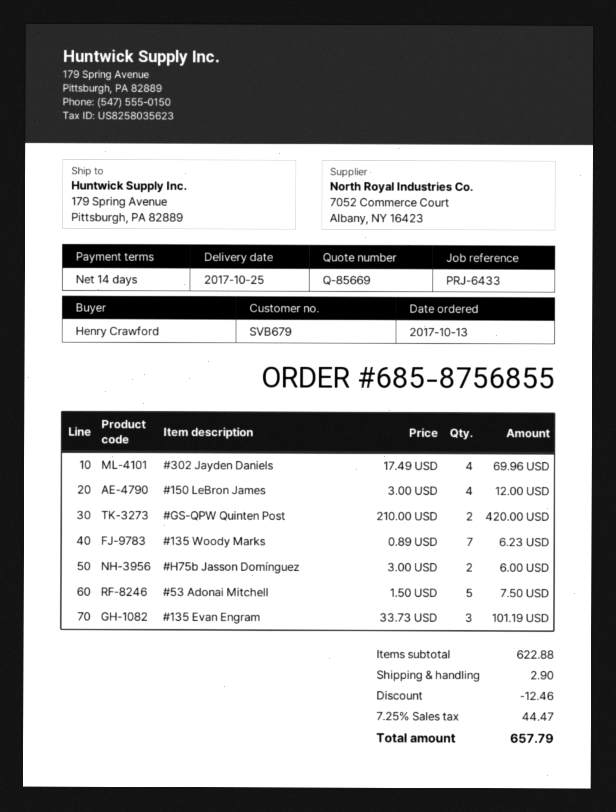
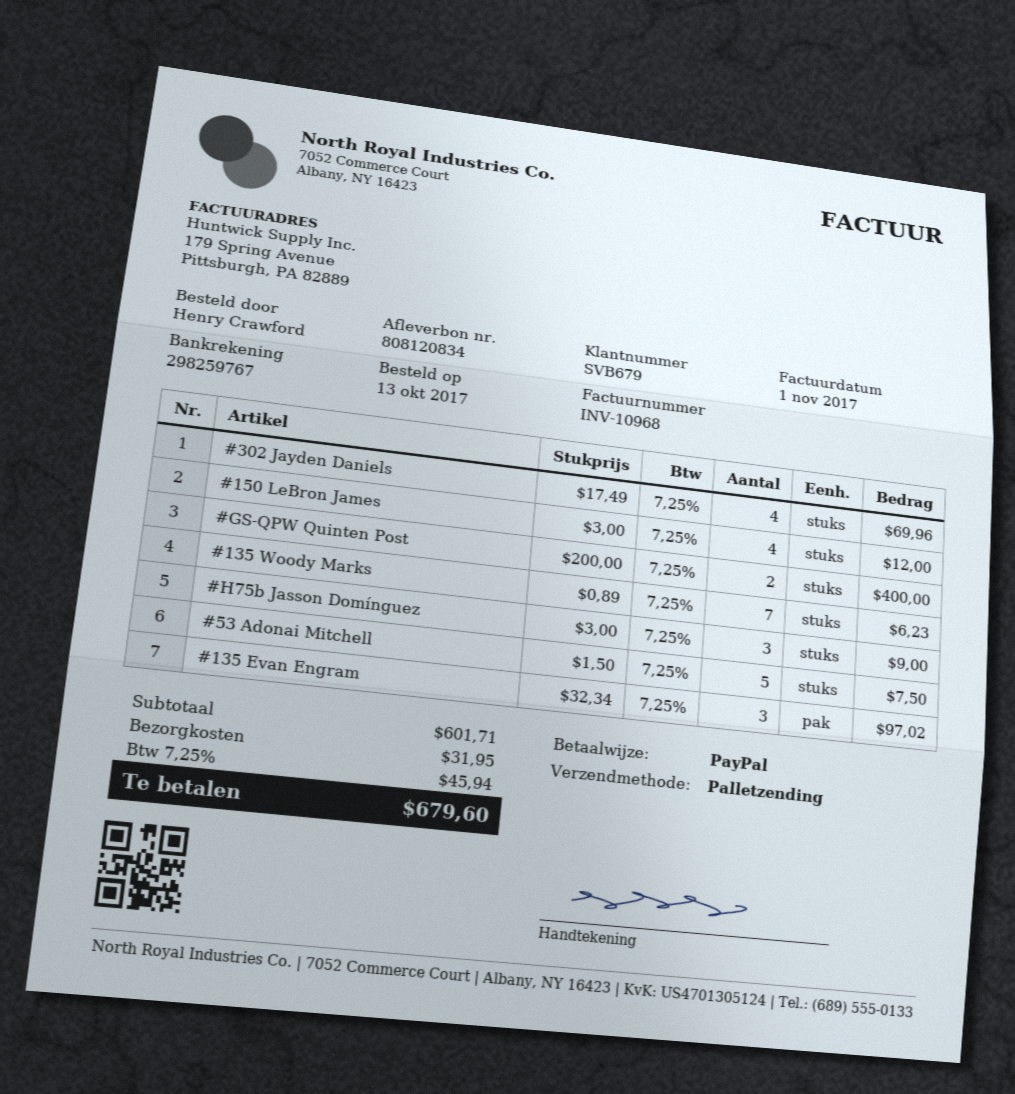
#GS-QPW Quinten Post: 2 x 210.00 = 420.00 -> 2 x 200.00 = 400.00
#H75b Jasson Domínguez: 2 x 3.00 = 6.00 -> 3 x 3.00 = 9.00
#135 Evan Engram: 3 x 33.73 = 101.19 -> 3 x 32.34 = 97.02
subtotal: 622.88 -> 601.71
discount: 12.46 -> none
shipping: 2.90 -> 31.95
tax: 7.25% = 44.47 -> 7.25% = 45.94
total: 657.79 -> 679.60

